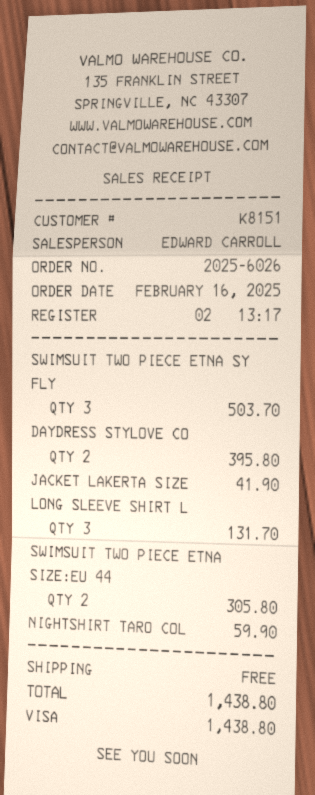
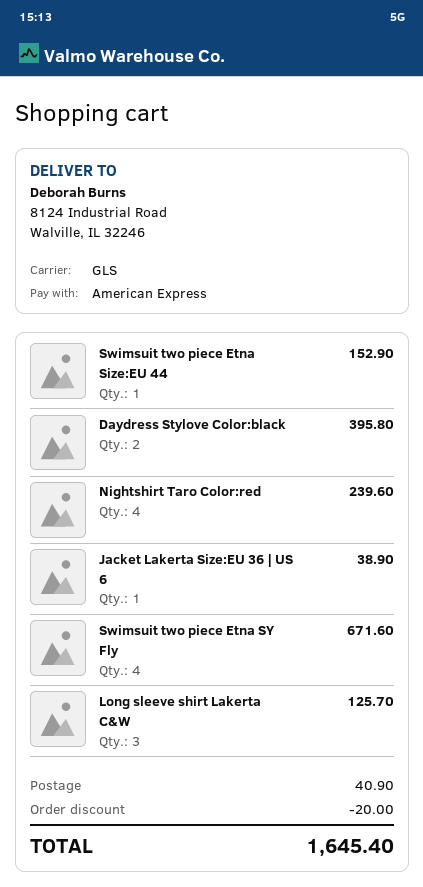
payment method: Visa -> American Express
SWIMSUIT TWO PIECE ETNA SY FLY: 3 for 503.70 -> 4 for 671.60
JACKET LAKERTA SIZE: 1 for 41.90 -> 1 for 38.90
LONG SLEEVE SHIRT L: 3 for 131.70 -> 3 for 125.70
SWIMSUIT TWO PIECE ETNA SIZE:EU 44: 2 for 305.80 -> 1 for 152.90
NIGHTSHIRT TARO COL: 1 for 59.90 -> 4 for 239.60
discount: none -> 20.00
shipping: 0.00 -> 40.90
total: 1438.80 -> 1645.40

